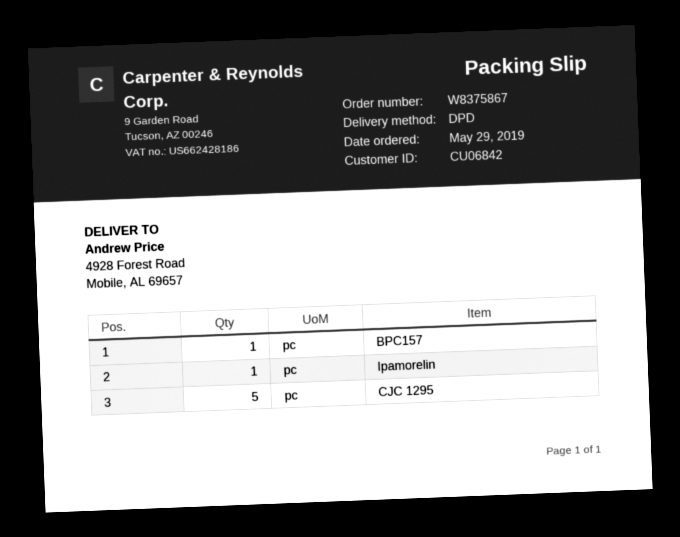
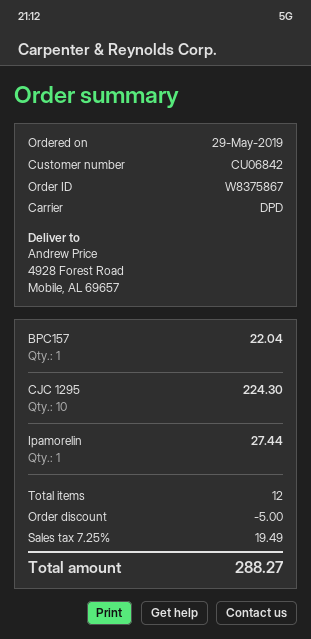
CJC 1295: 5 -> 10

